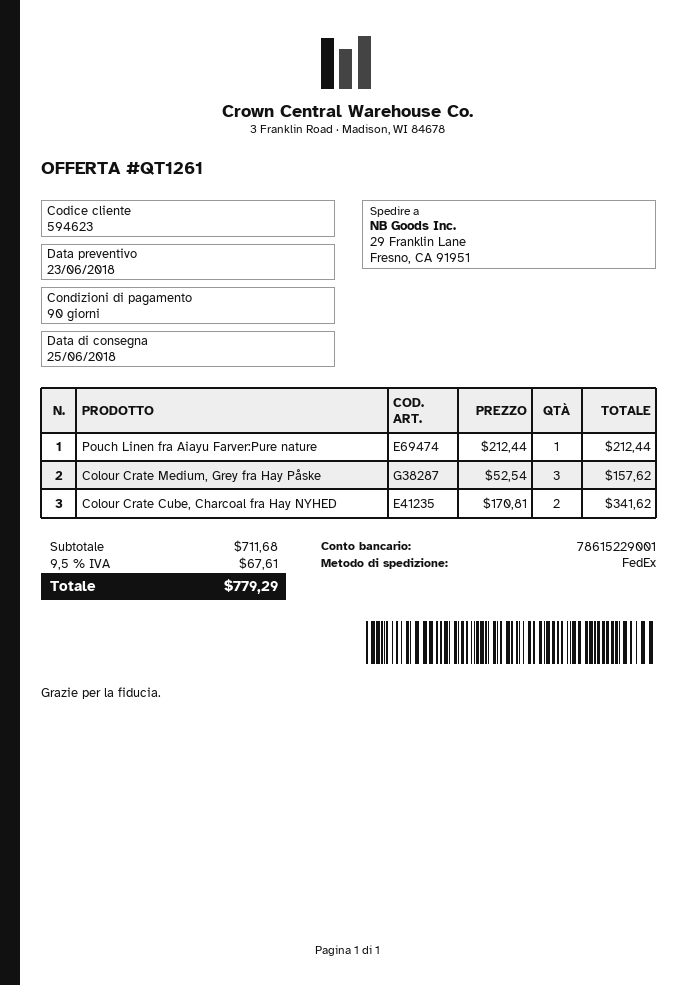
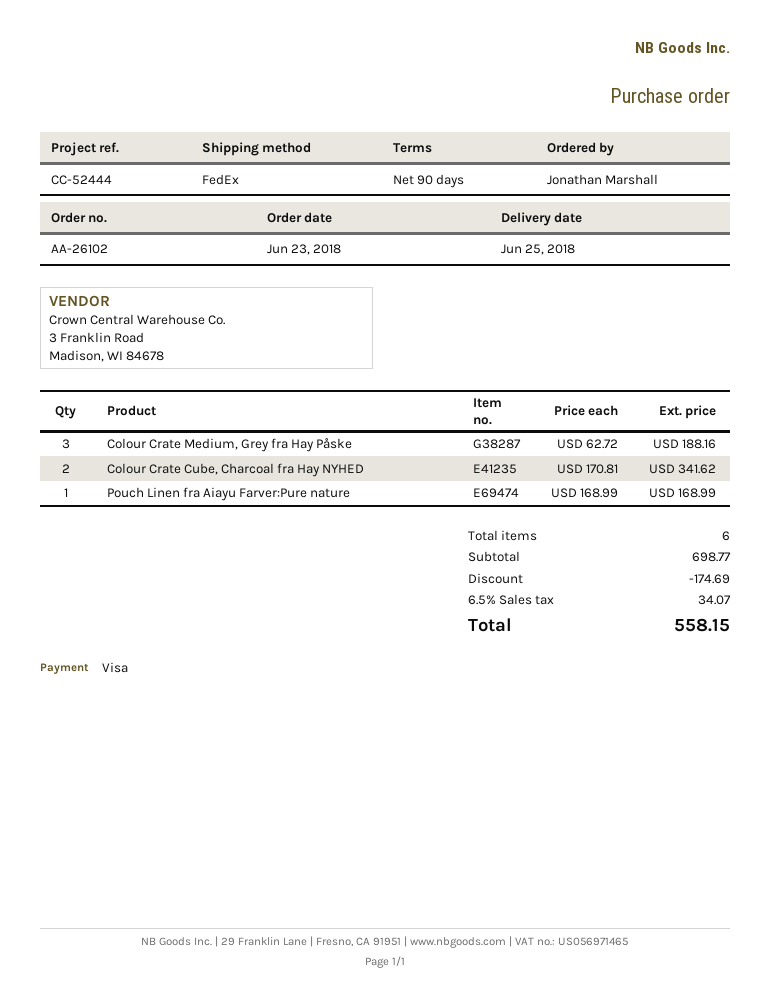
Pouch Linen fra Aiayu Farver:Pure nature: 1 x 212.44 = 212.44 -> 1 x 168.99 = 168.99
Colour Crate Medium, Grey fra Hay Påske: 3 x 52.54 = 157.62 -> 3 x 62.72 = 188.16
subtotal: 711.68 -> 698.77
discount: none -> 174.69
tax: 9.5% = 67.61 -> 6.5% = 34.07
total: 779.29 -> 558.15

